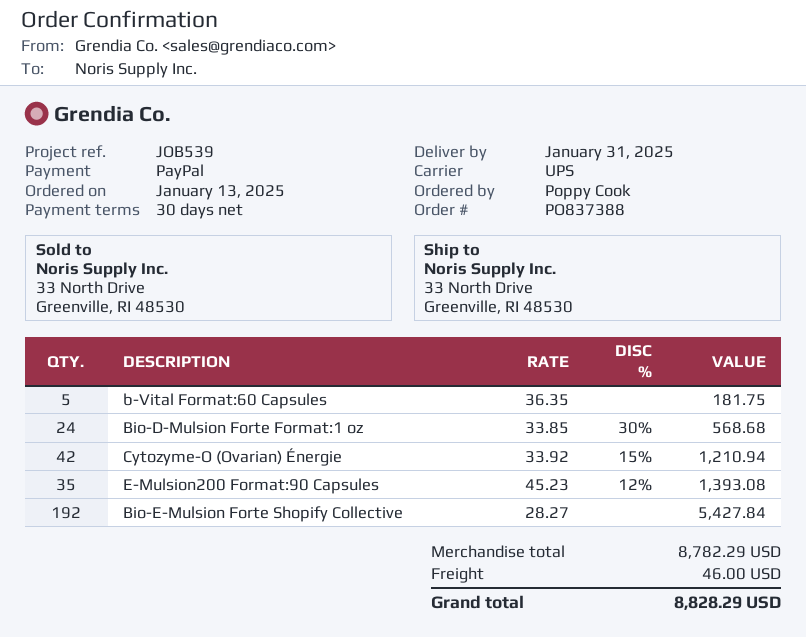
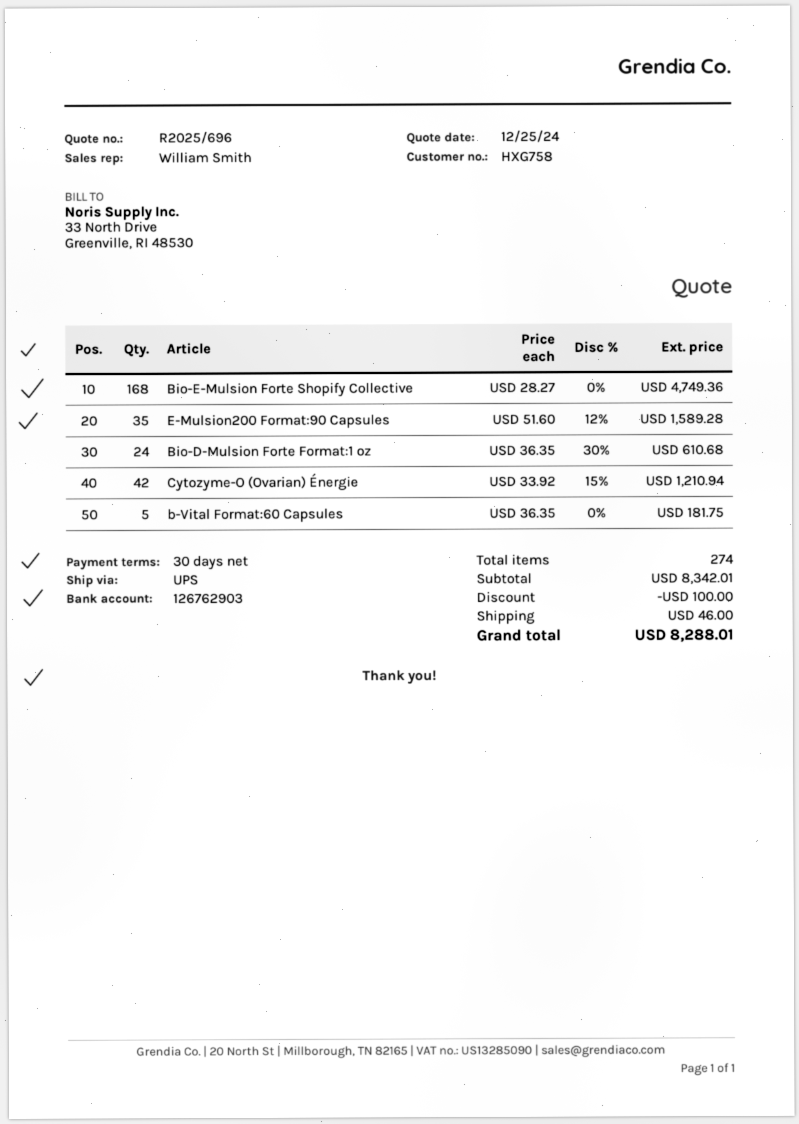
Bio-D-Mulsion Forte Format:1 oz: 24 x 33.85 - 30% = 568.68 -> 24 x 36.35 - 30% = 610.68
E-Mulsion200 Format:90 Capsules: 35 x 45.23 - 12% = 1393.08 -> 35 x 51.60 - 12% = 1589.28
Bio-E-Mulsion Forte Shopify Collective: 192 x 28.27 = 5427.84 -> 168 x 28.27 = 4749.36
subtotal: 8782.29 -> 8342.01
discount: none -> 100.00
total: 8828.29 -> 8288.01

